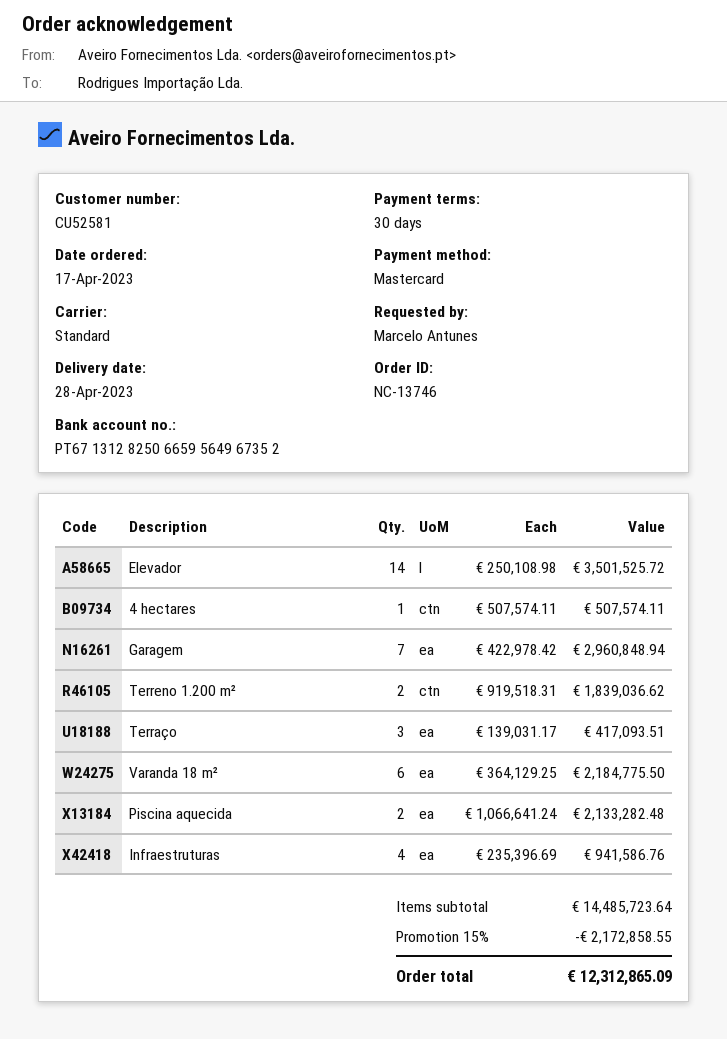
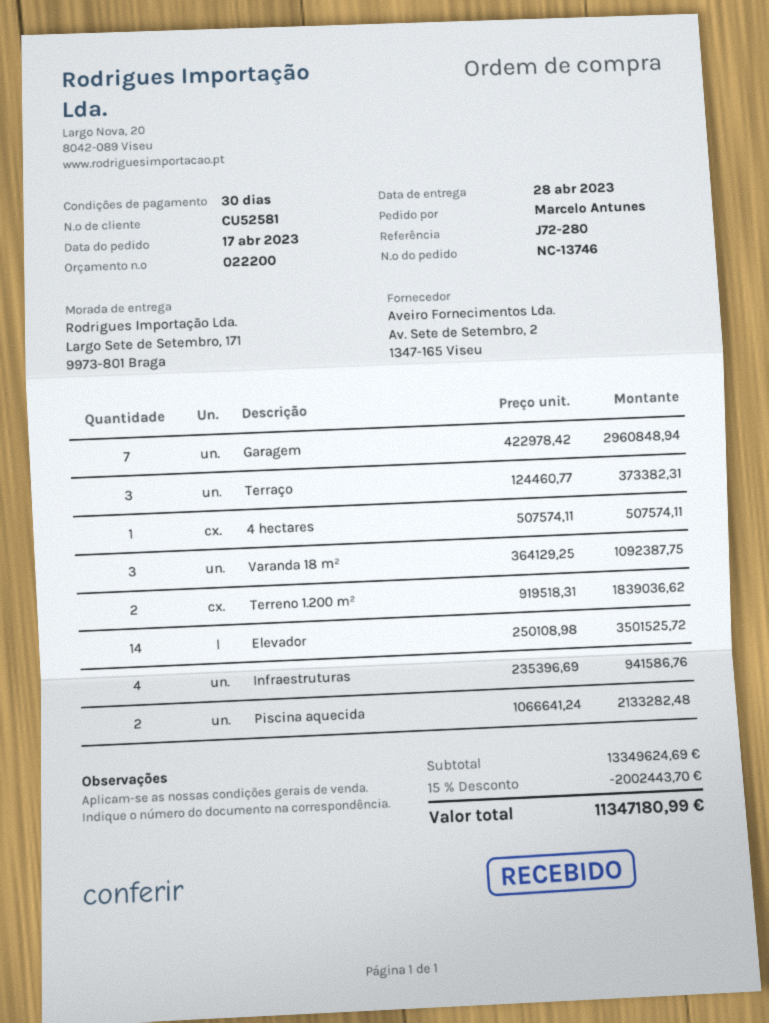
Terraço: 3 x 139031.17 = 417093.51 -> 3 x 124460.77 = 373382.31
Varanda 18 m²: 6 x 364129.25 = 2184775.50 -> 3 x 364129.25 = 1092387.75
subtotal: 14485723.64 -> 13349624.69
discount: 15% = 2172858.55 -> 15% = 2002443.70
total: 12312865.09 -> 11347180.99

